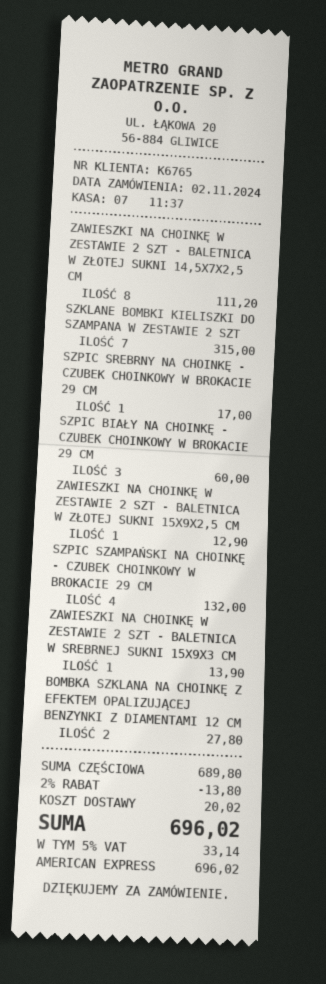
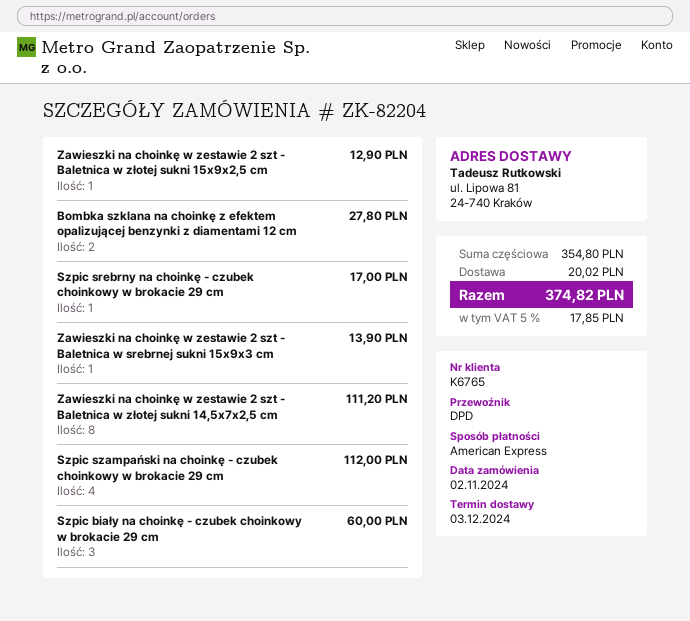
SZKLANE BOMBKI KIELISZKI DO SZAMPANA W ZESTAWIE 2 SZT: 7 for 315.00 -> none
SZPIC SZAMPAŃSKI NA CHOINKĘ - CZUBEK CHOINKOWY W BROKACIE 29 CM: 4 for 132.00 -> 4 for 112.00
subtotal: 689.80 -> 354.80
discount: 2% = 13.80 -> none
tax: 5% = 33.14 -> 5% = 17.85
total: 696.02 -> 374.82

